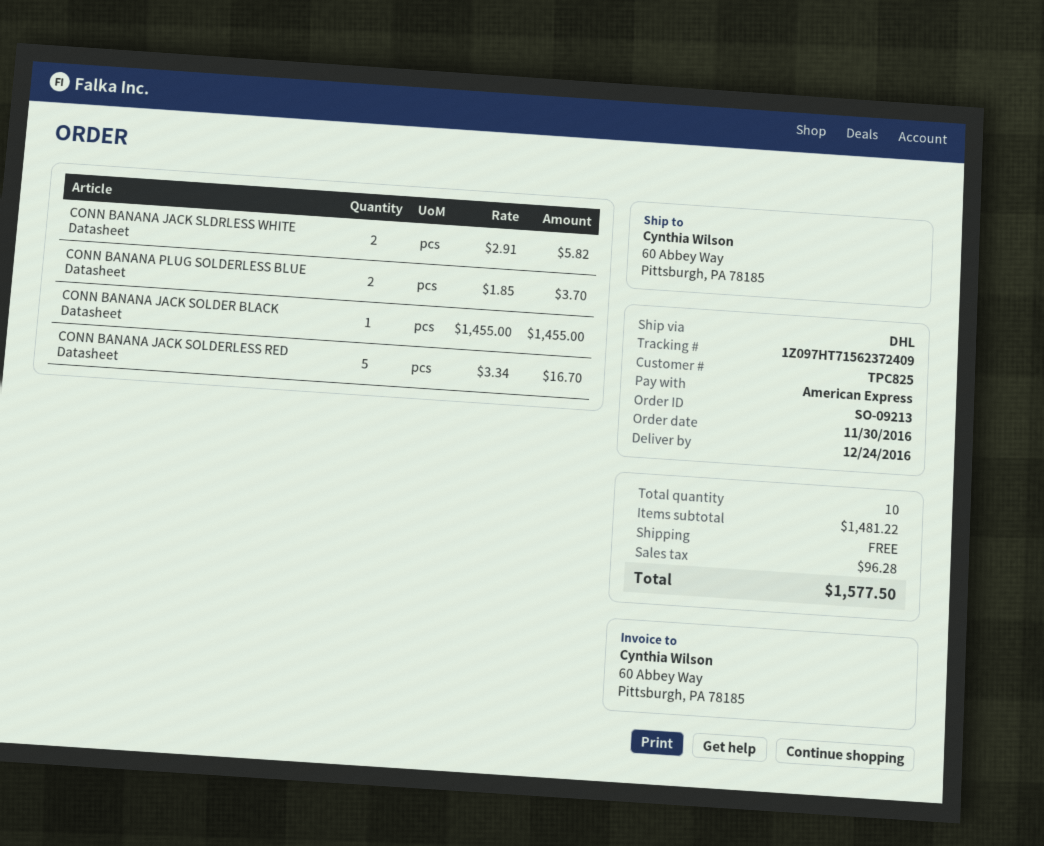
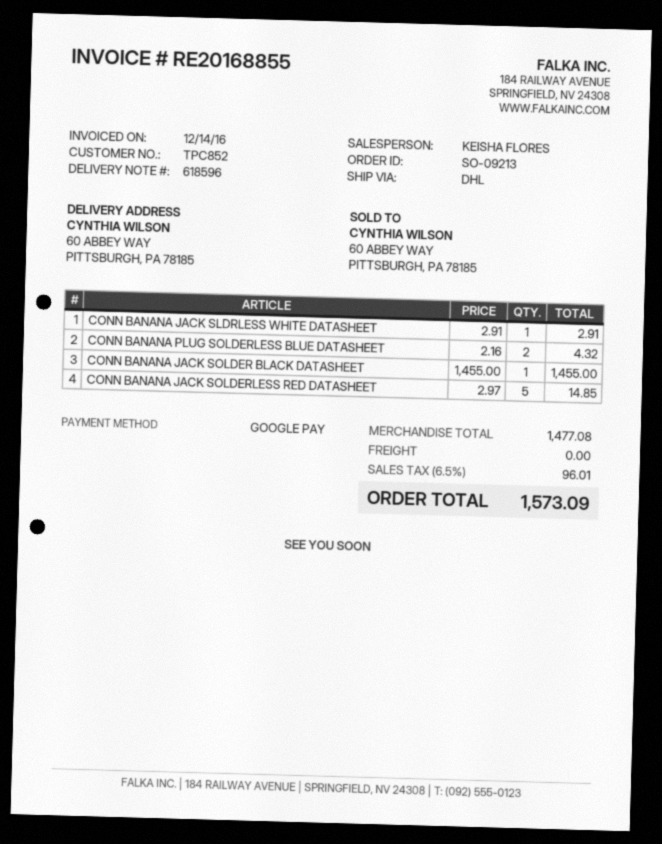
customer number: TPC825 -> TPC852
payment method: American Express -> Google Pay
CONN BANANA JACK SLDRLESS WHITE Datasheet: 2 x 2.91 = 5.82 -> 1 x 2.91 = 2.91
CONN BANANA PLUG SOLDERLESS BLUE Datasheet: 2 x 1.85 = 3.70 -> 2 x 2.16 = 4.32
CONN BANANA JACK SOLDERLESS RED Datasheet: 5 x 3.34 = 16.70 -> 5 x 2.97 = 14.85
subtotal: 1481.22 -> 1477.08
tax: 96.28 -> 96.01
total: 1577.50 -> 1573.09

